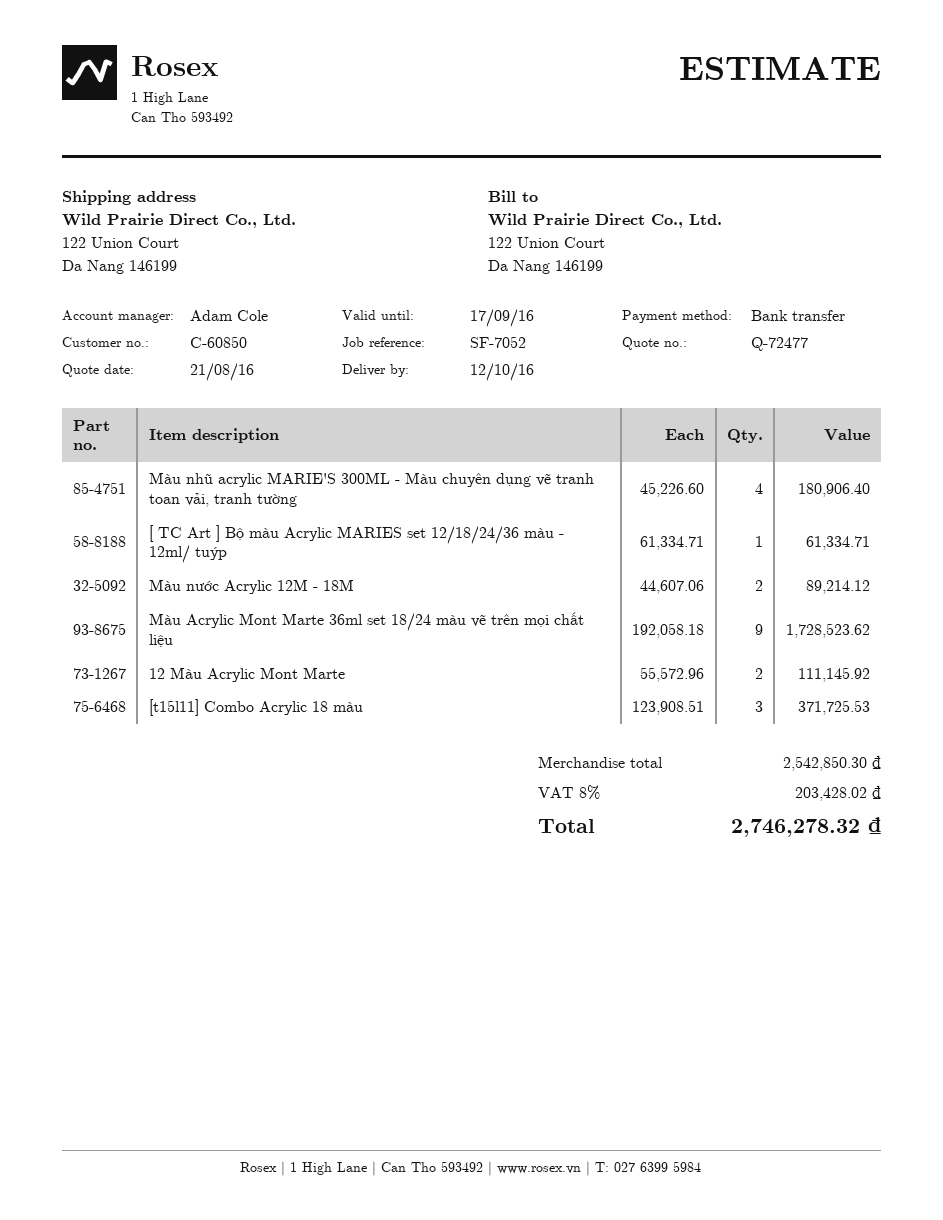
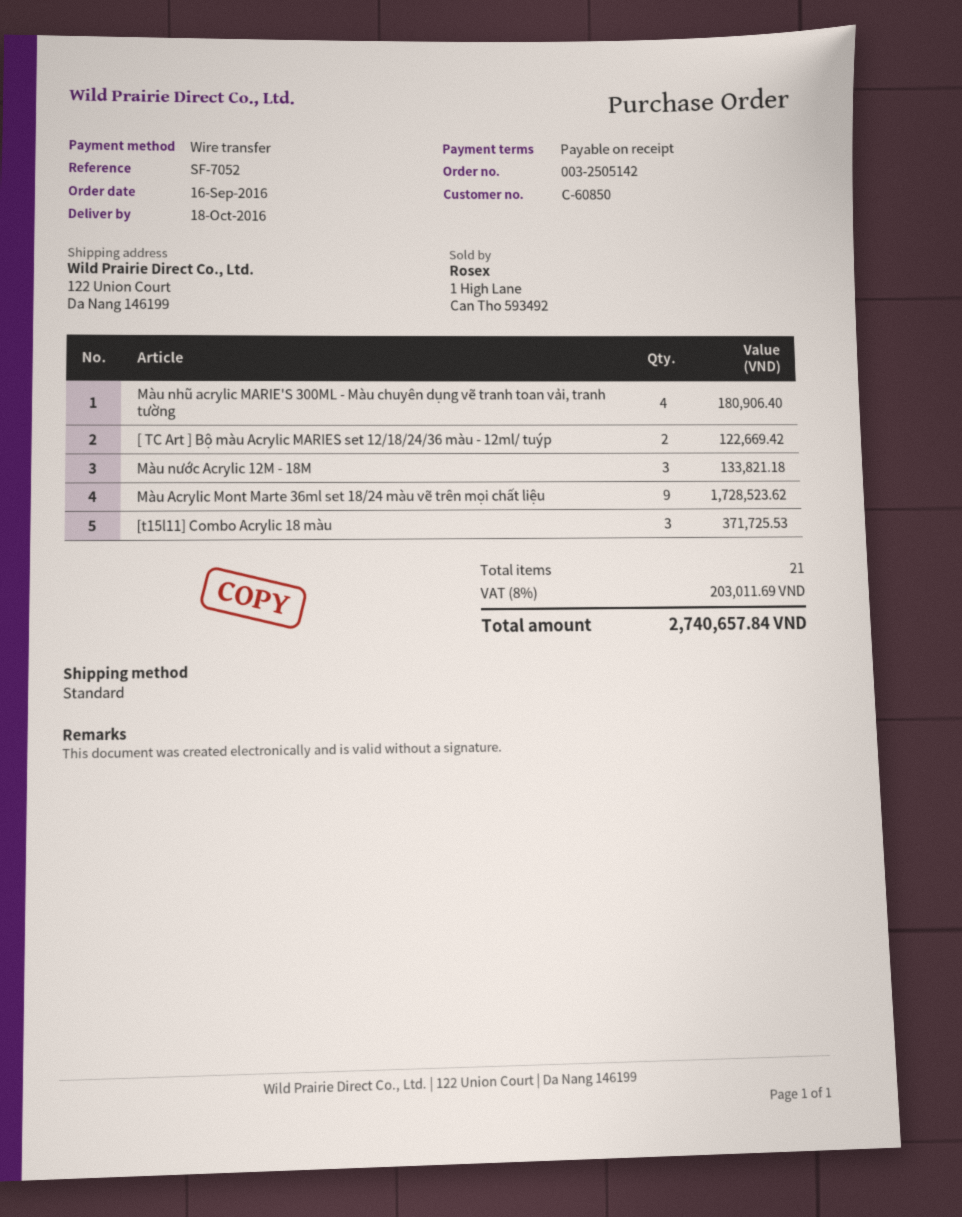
delivery date: 2016-10-12 -> 2016-10-18
[ TC Art ] Bộ màu Acrylic MARIES set 12/18/24/36 màu - 12ml/ tuýp: 1 for 61334.71 -> 2 for 122669.42
Màu nước Acrylic 12M - 18M: 2 for 89214.12 -> 3 for 133821.18
12 Màu Acrylic Mont Marte: 2 for 111145.92 -> none
tax: 8% = 203428.02 -> 8% = 203011.69
total: 2746278.32 -> 2740657.84

